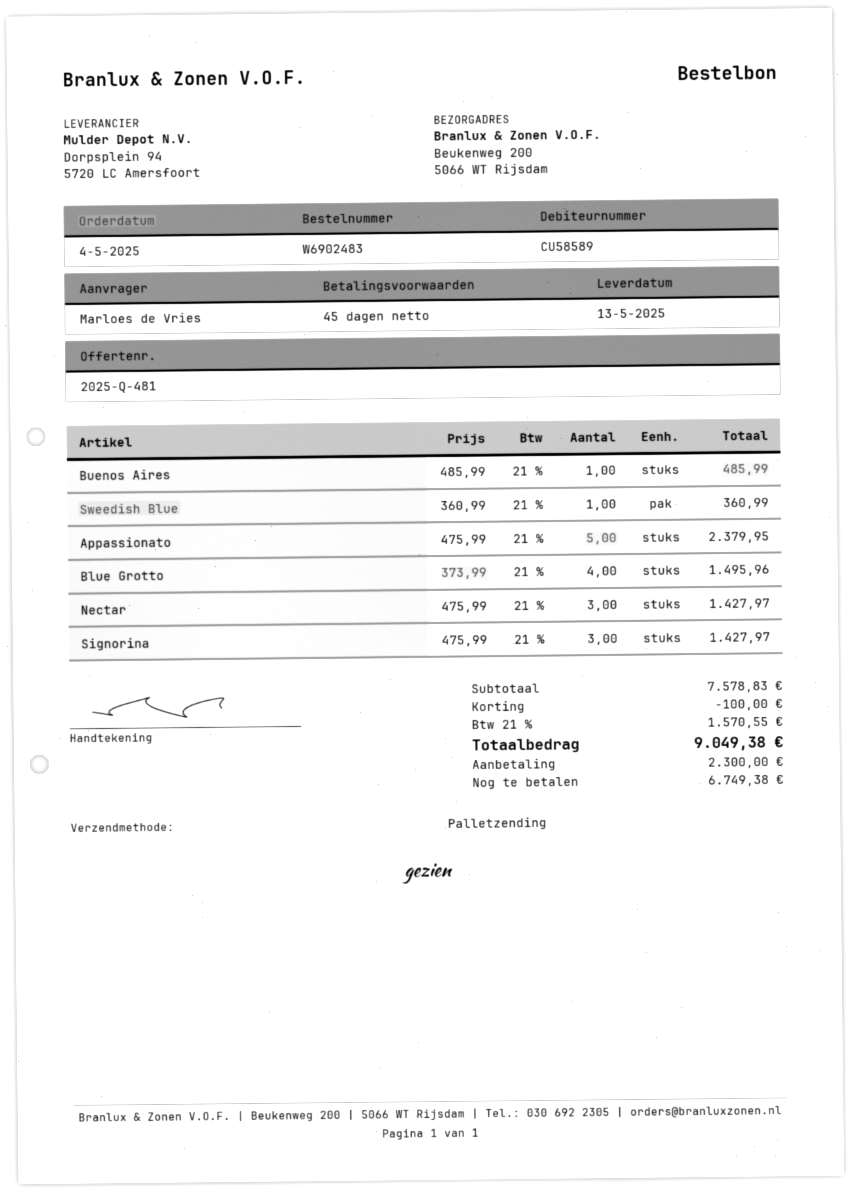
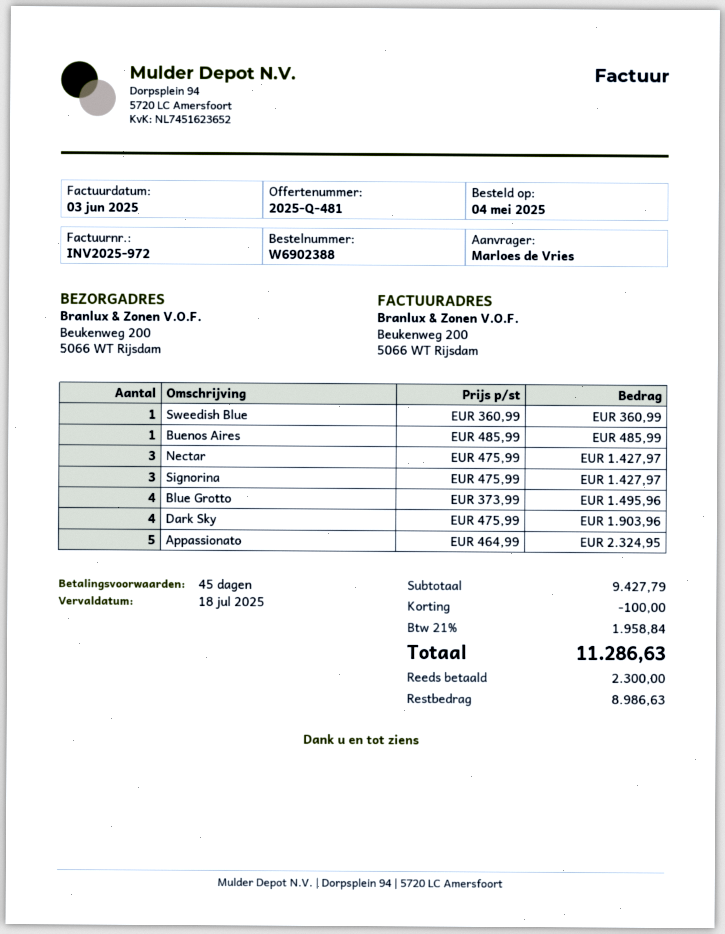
order number: W6902483 -> W6902388
Appassionato: 5 x 475.99 = 2379.95 -> 5 x 464.99 = 2324.95
Dark Sky: none -> 4 x 475.99 = 1903.96
subtotal: 7578.83 -> 9427.79
tax: 21% = 1570.55 -> 21% = 1958.84
total: 9049.38 -> 11286.63
balance: 6749.38 -> 8986.63

